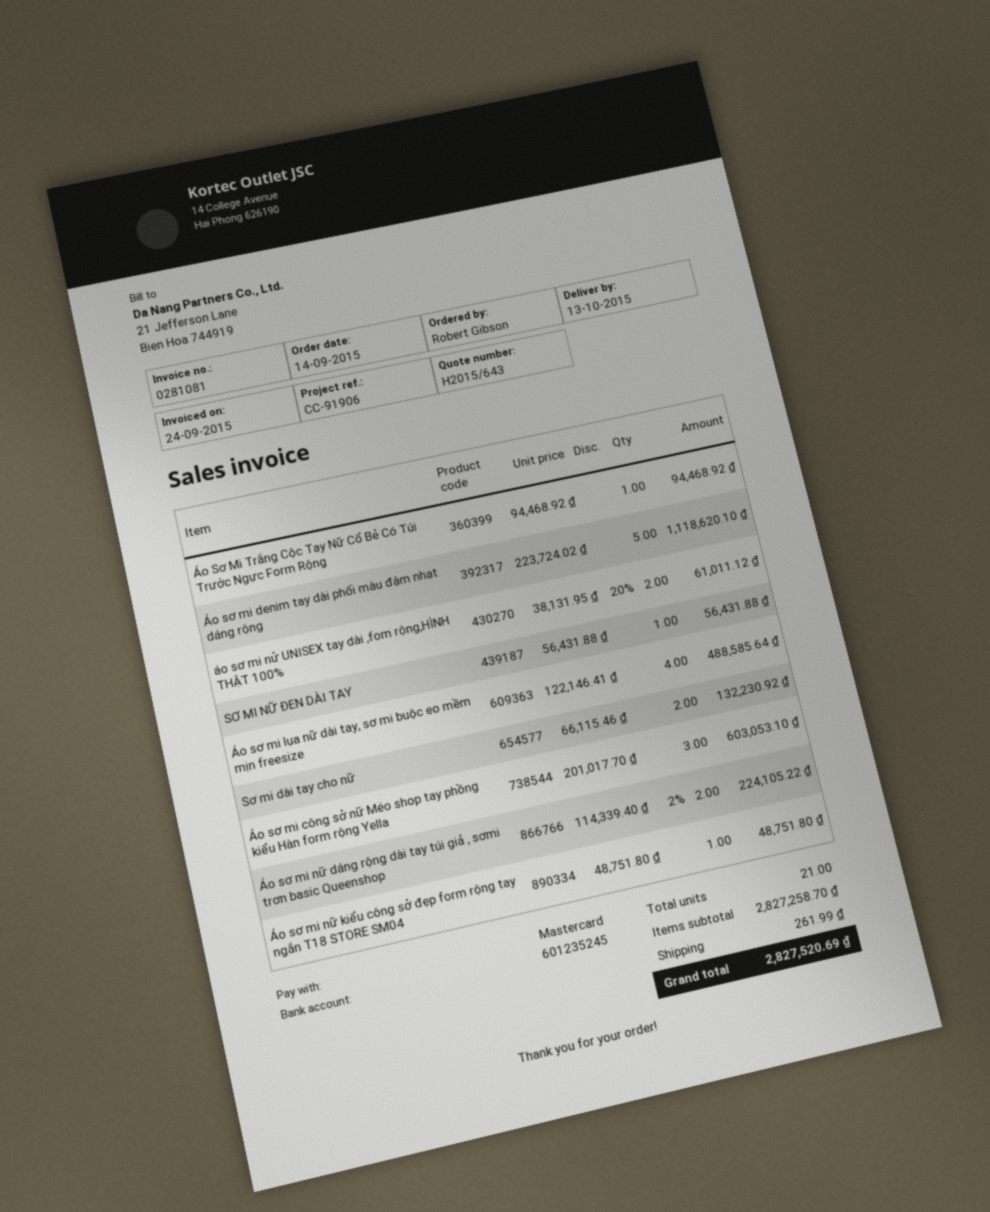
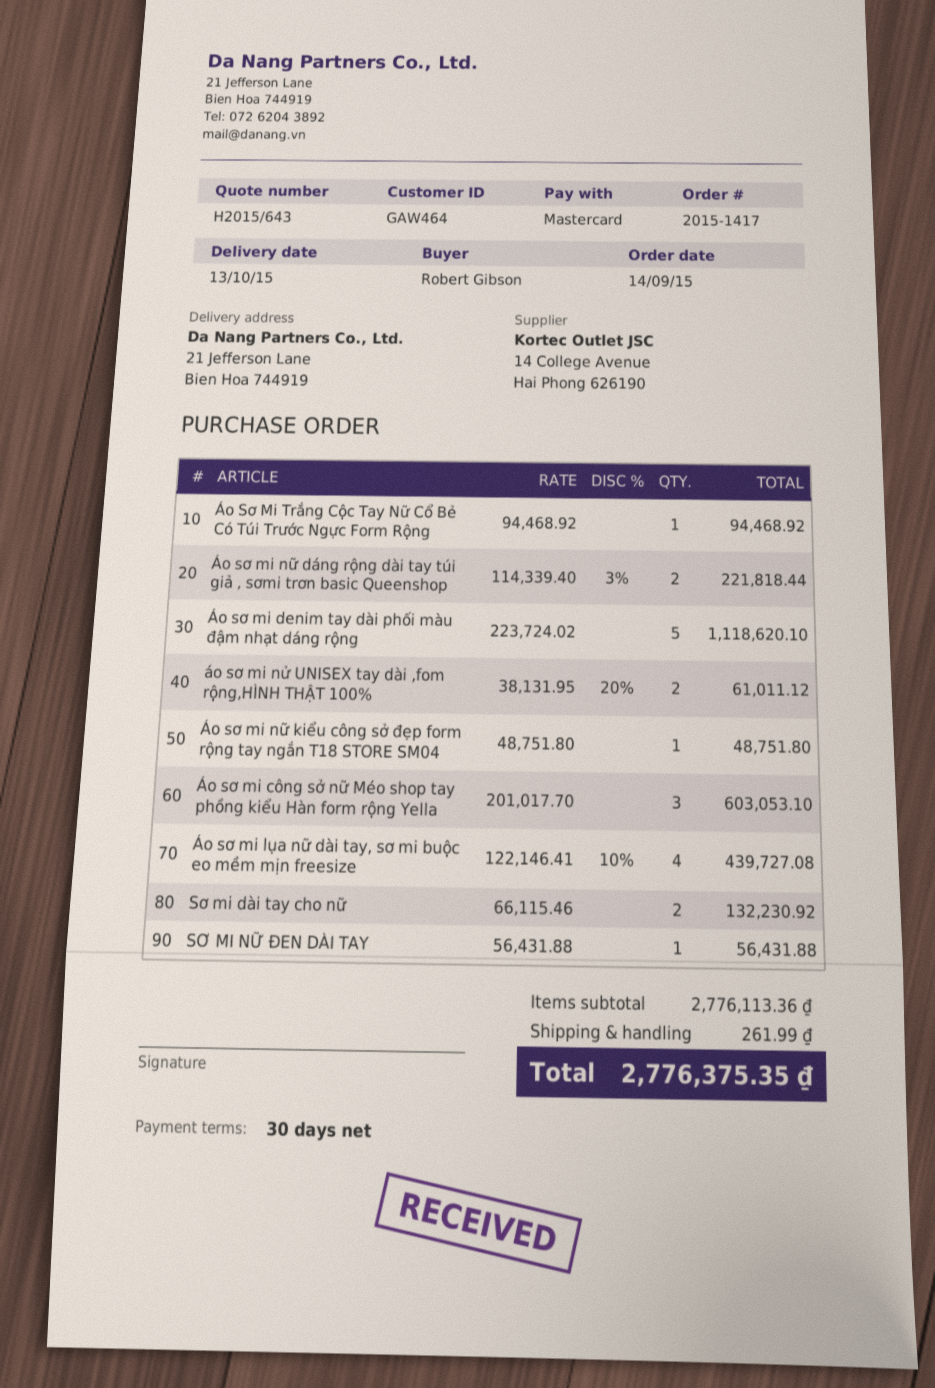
Áo sơ mi lụa nữ dài tay, sơ mi buộc eo mềm mịn freesize: 4 x 122146.41 = 488585.64 -> 4 x 122146.41 - 10% = 439727.08
Áo sơ mi nữ dáng rộng dài tay túi giả , sơmi trơn basic Queenshop: 2 x 114339.40 - 2% = 224105.22 -> 2 x 114339.40 - 3% = 221818.44
subtotal: 2827258.70 -> 2776113.36
total: 2827520.69 -> 2776375.35

